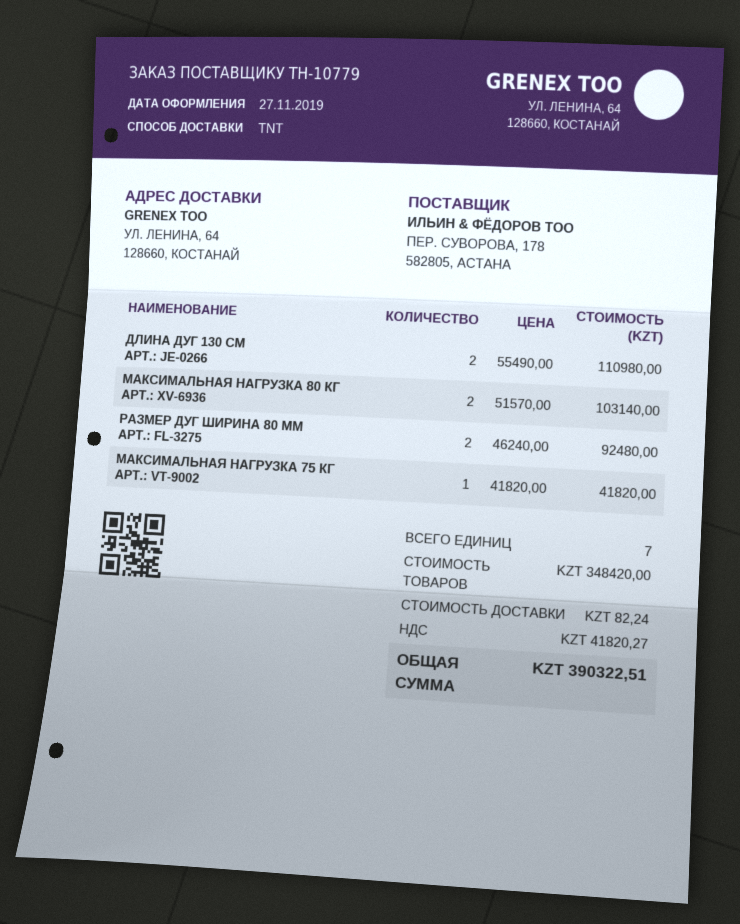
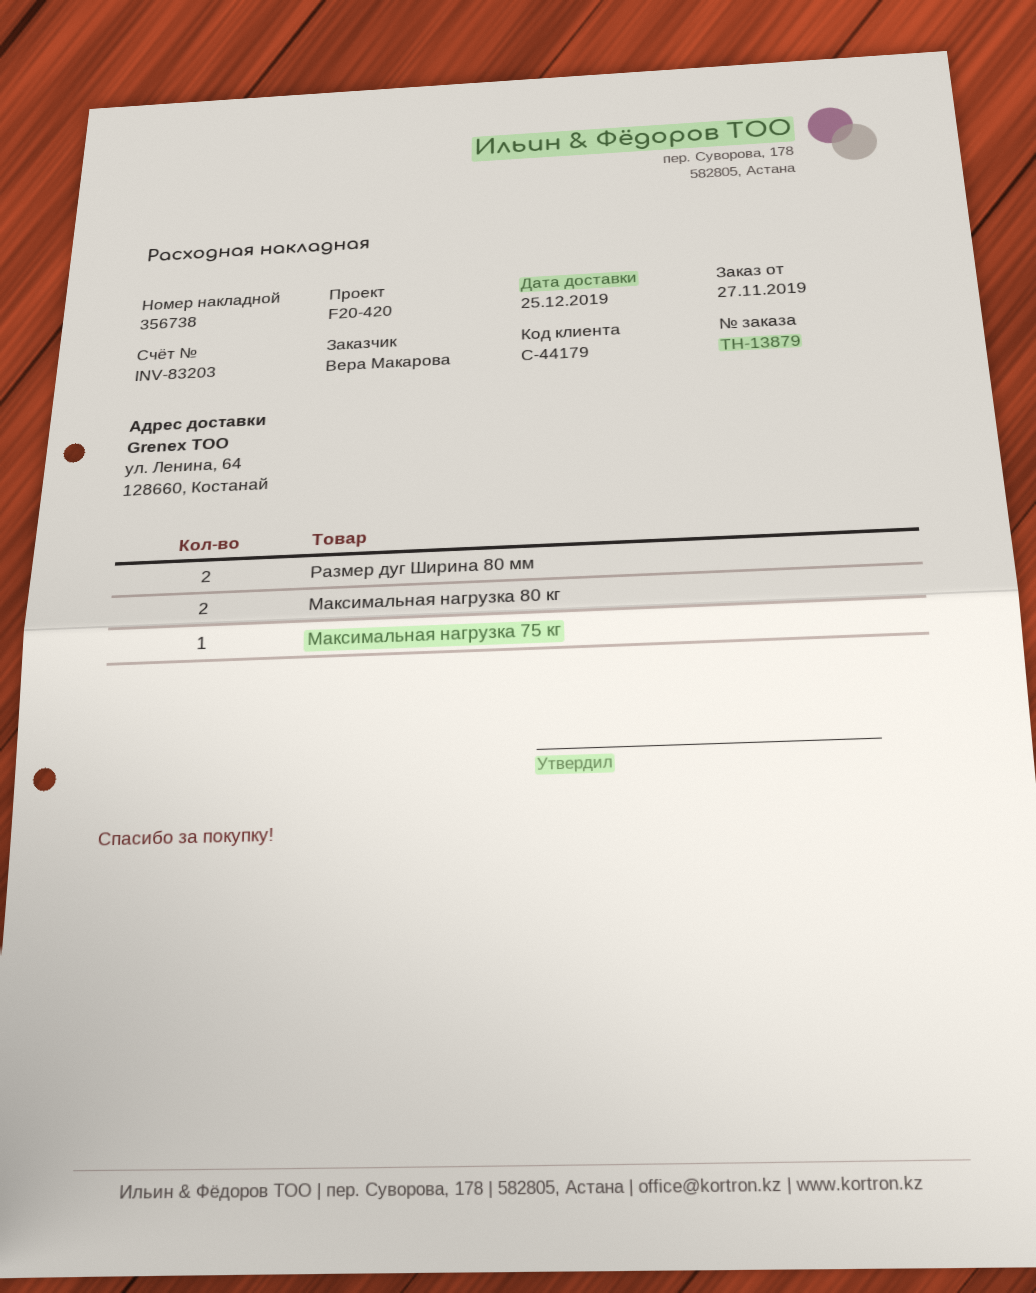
order number: TH-10779 -> TH-13879
ДЛИНА ДУГ 130 СМ: 2 -> none

